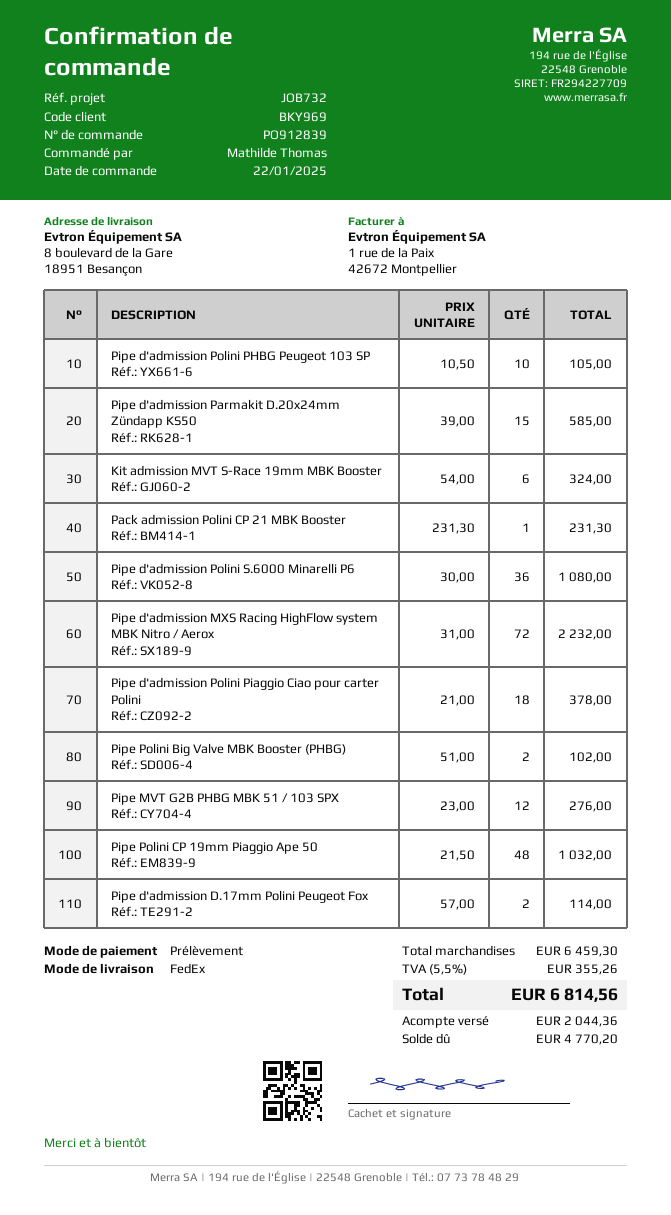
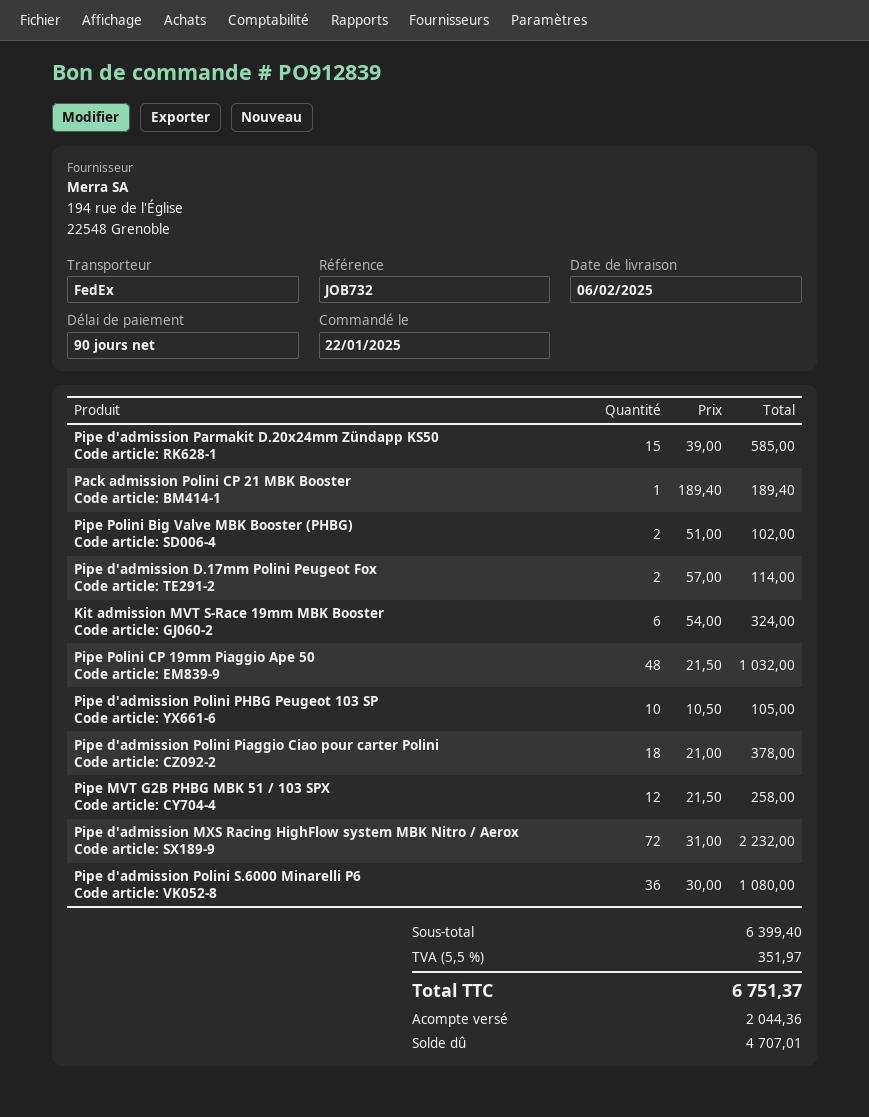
Pack admission Polini CP 21 MBK Booster: 1 x 231.30 = 231.30 -> 1 x 189.40 = 189.40
Pipe MVT G2B PHBG MBK 51 / 103 SPX: 12 x 23.00 = 276.00 -> 12 x 21.50 = 258.00
subtotal: 6459.30 -> 6399.40
tax: 5.5% = 355.26 -> 5.5% = 351.97
total: 6814.56 -> 6751.37
balance: 4770.20 -> 4707.01

